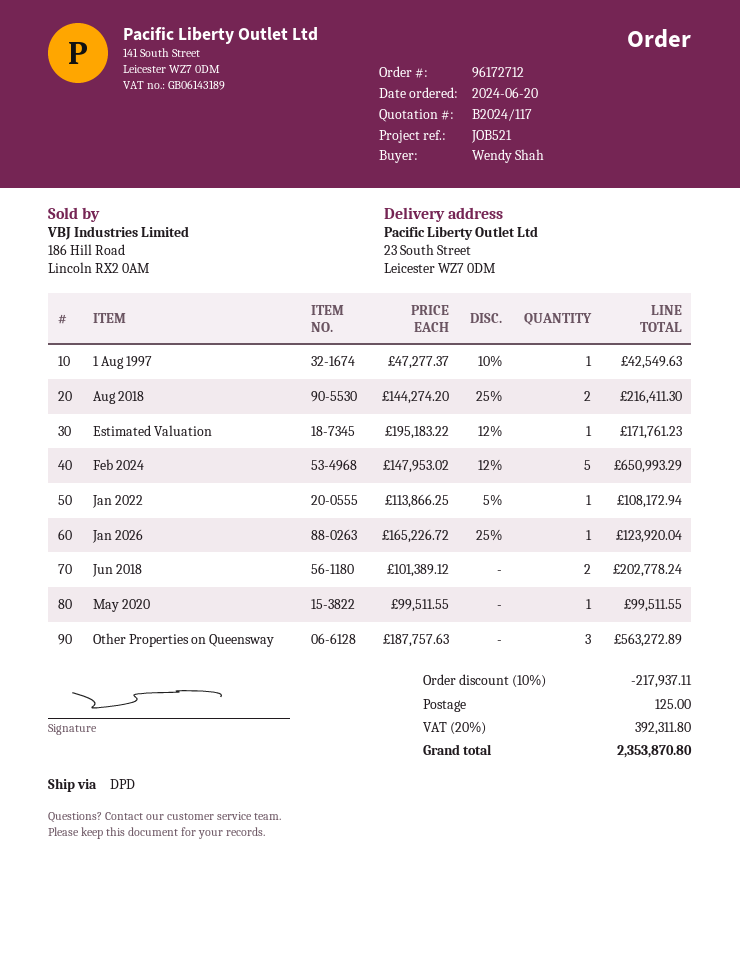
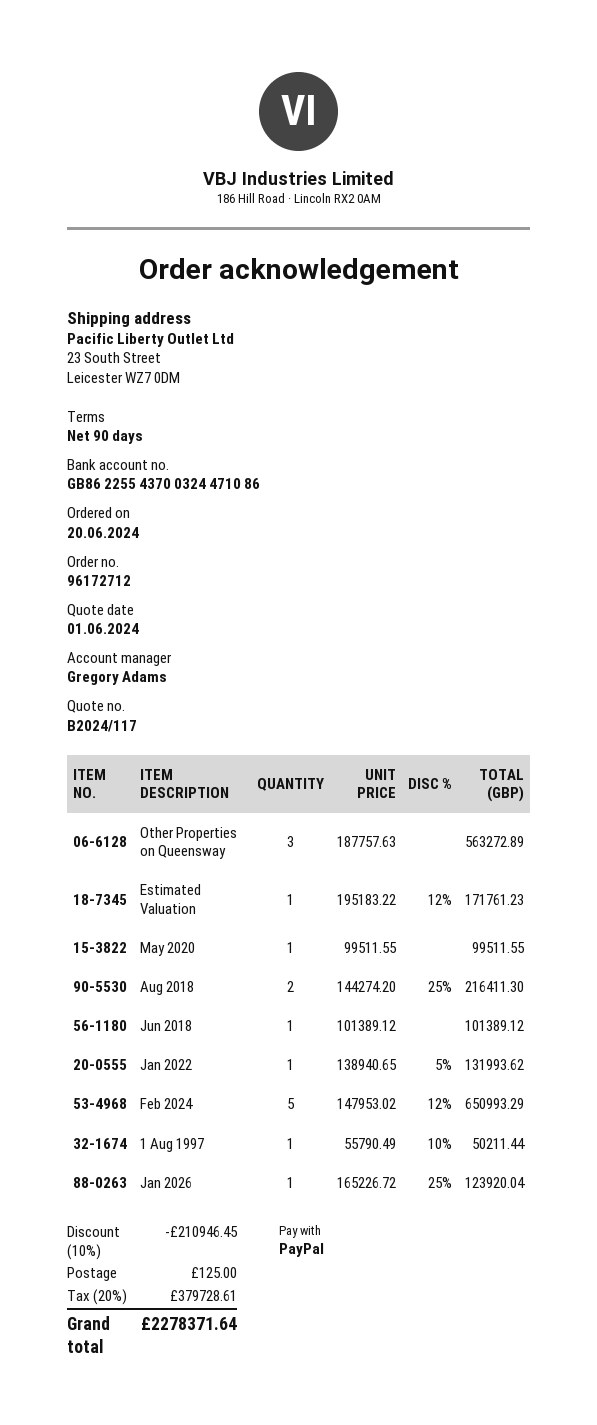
1 Aug 1997: 1 x 47277.37 - 10% = 42549.63 -> 1 x 55790.49 - 10% = 50211.44
Jan 2022: 1 x 113866.25 - 5% = 108172.94 -> 1 x 138940.65 - 5% = 131993.62
Jun 2018: 2 x 101389.12 = 202778.24 -> 1 x 101389.12 = 101389.12
discount: 10% = 217937.11 -> 10% = 210946.45
tax: 20% = 392311.80 -> 20% = 379728.61
total: 2353870.80 -> 2278371.64

